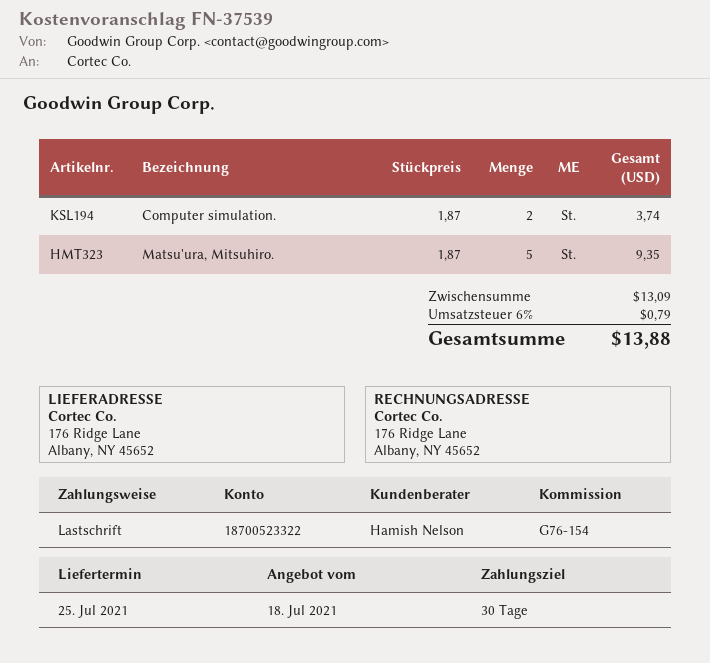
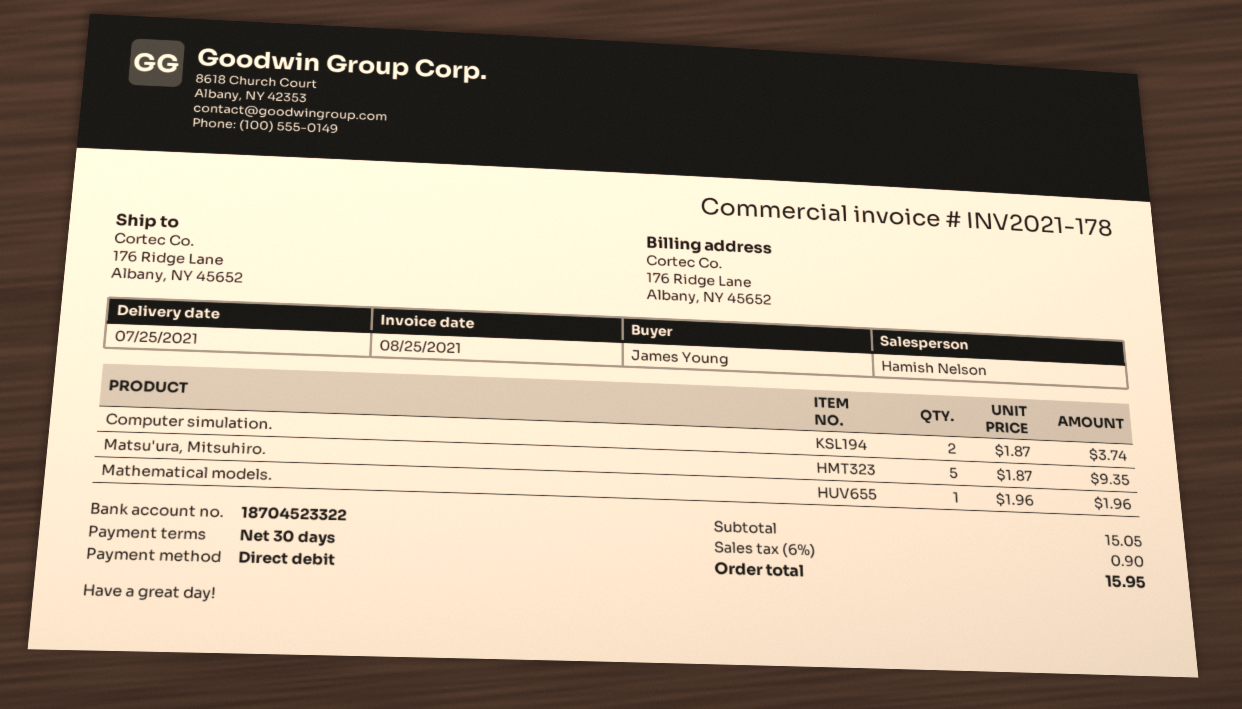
bank account: 18700523322 -> 18704523322
Mathematical models.: none -> 1 x 1.96 = 1.96
subtotal: 13.09 -> 15.05
tax: 6% = 0.79 -> 6% = 0.90
total: 13.88 -> 15.95

